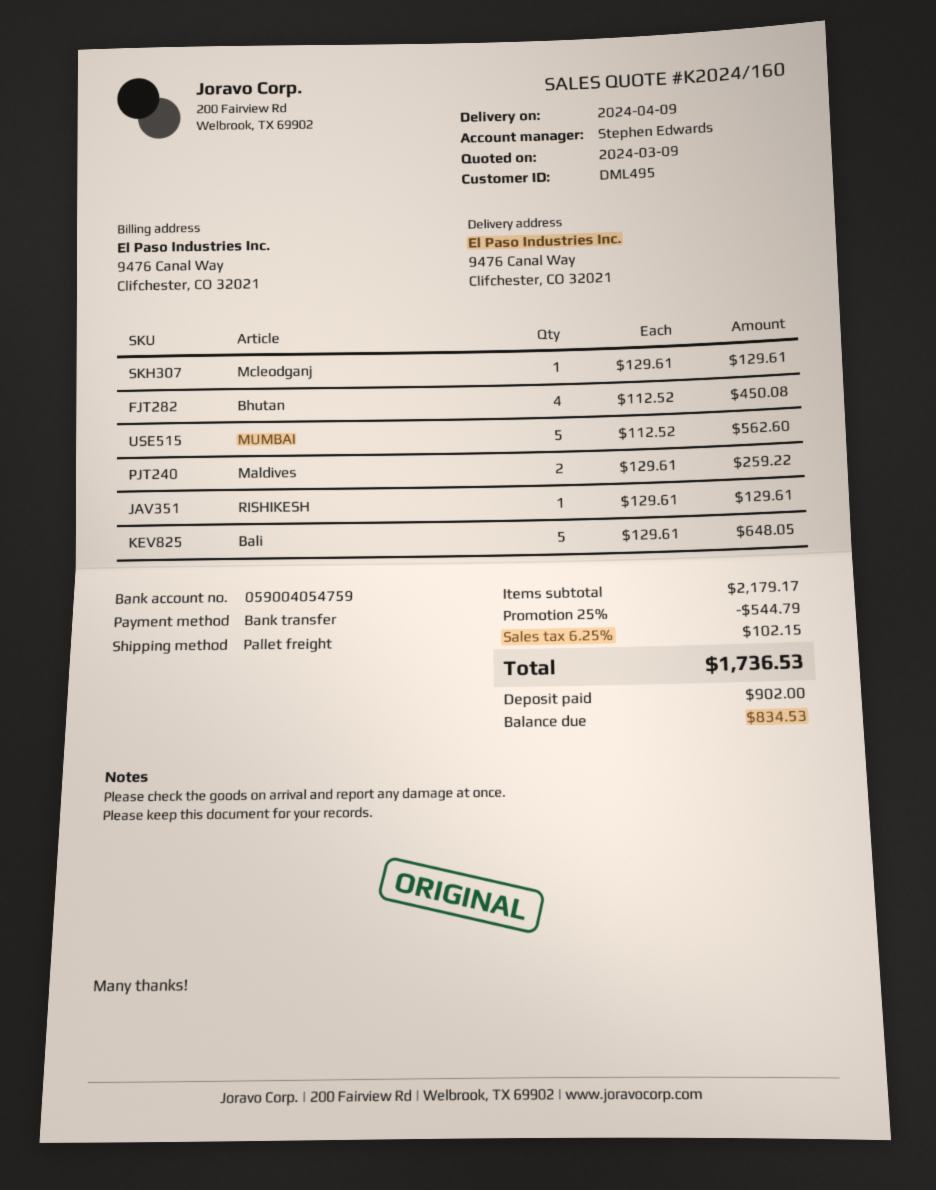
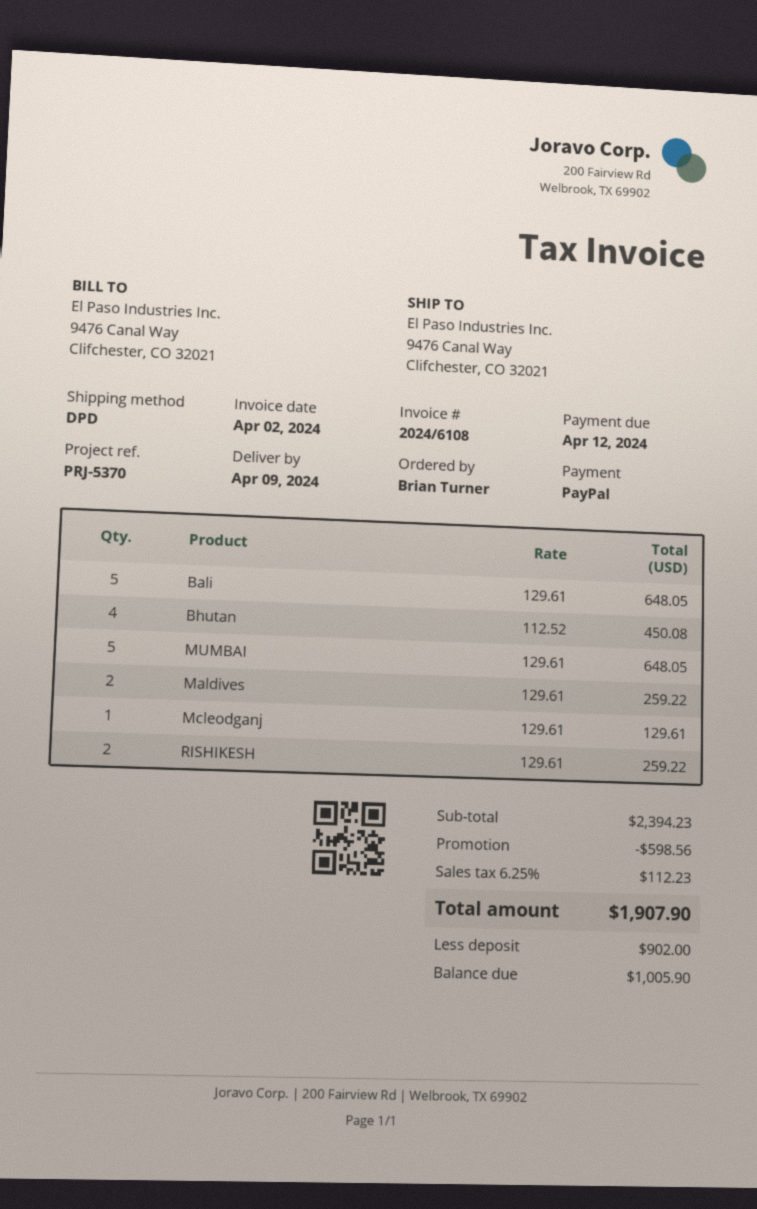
payment method: bank transfer -> PayPal
shipping method: pallet freight -> DPD
MUMBAI: 5 x 112.52 = 562.60 -> 5 x 129.61 = 648.05
RISHIKESH: 1 x 129.61 = 129.61 -> 2 x 129.61 = 259.22
subtotal: 2179.17 -> 2394.23
discount: 544.79 -> 598.56
tax: 6.25% = 102.15 -> 6.25% = 112.23
total: 1736.53 -> 1907.90
balance: 834.53 -> 1005.90

